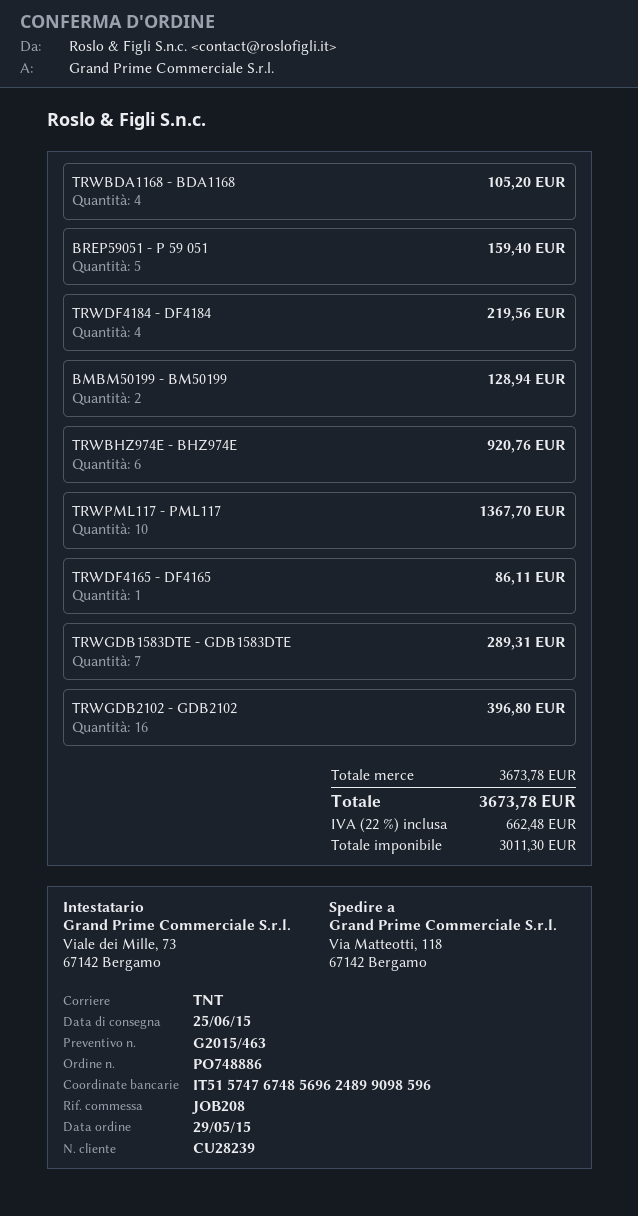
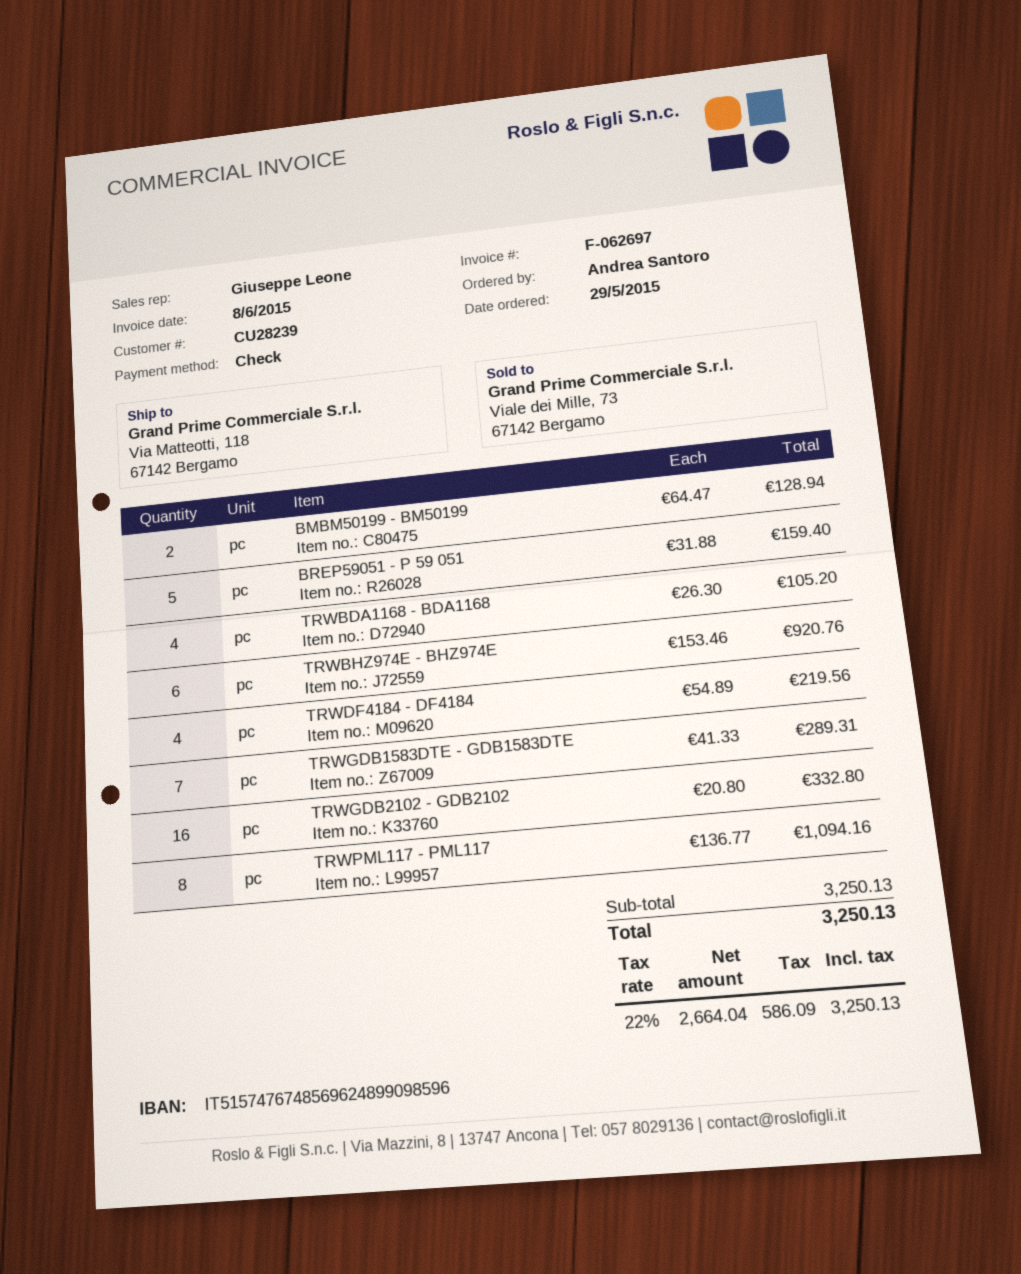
TRWPML117 - PML117: 10 for 1367.70 -> 8 for 1094.16
TRWDF4165 - DF4165: 1 for 86.11 -> none
TRWGDB2102 - GDB2102: 16 for 396.80 -> 16 for 332.80
subtotal: 3673.78 -> 3250.13
net: 3011.30 -> 2664.04
tax: 22% = 662.48 -> 22% = 586.09
total: 3673.78 -> 3250.13

